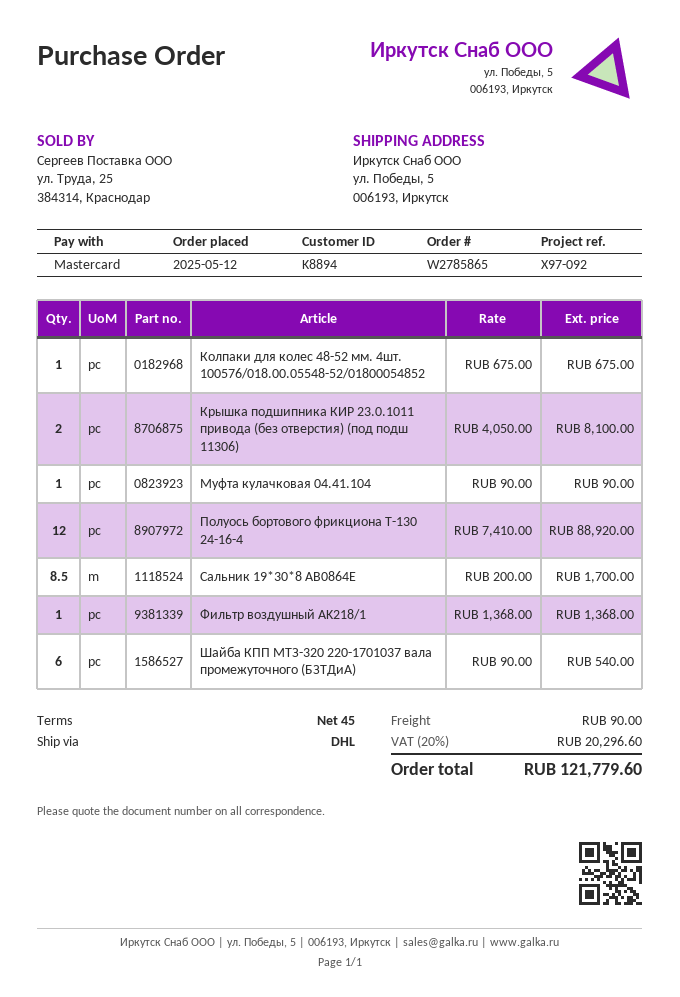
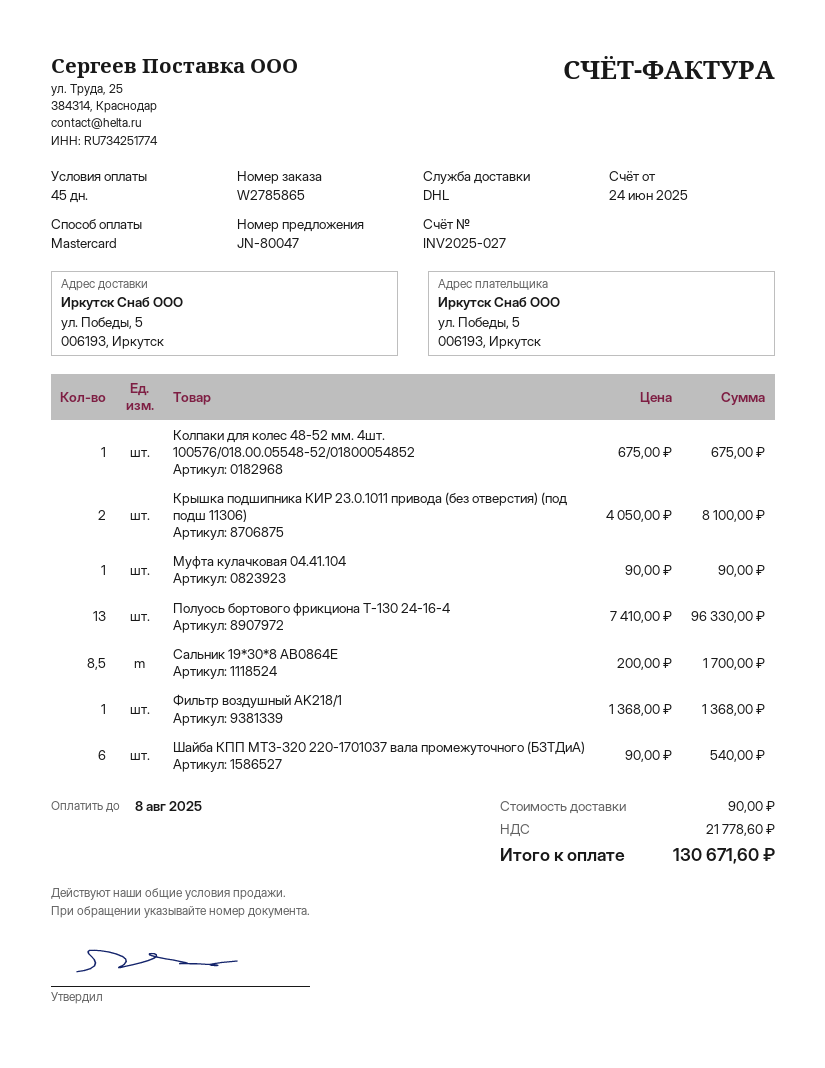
Полуось бортового фрикциона Т-130 24-16-4: 12 x 7410.00 = 88920.00 -> 13 x 7410.00 = 96330.00
tax: 20296.60 -> 21778.60
total: 121779.60 -> 130671.60

